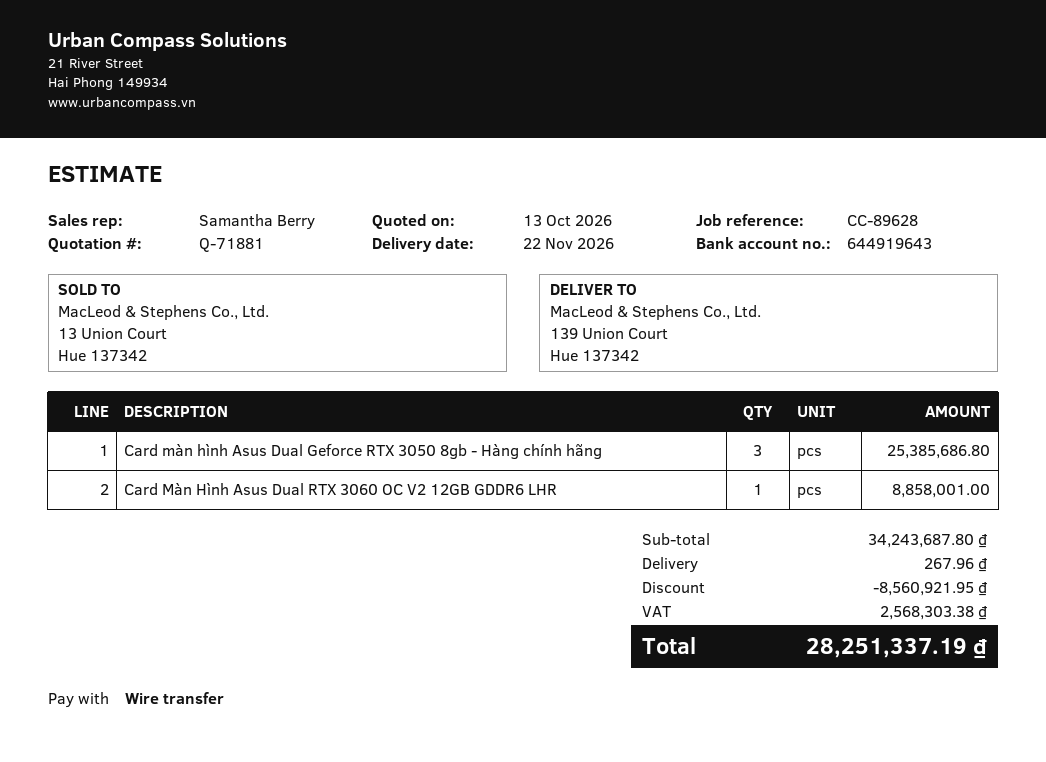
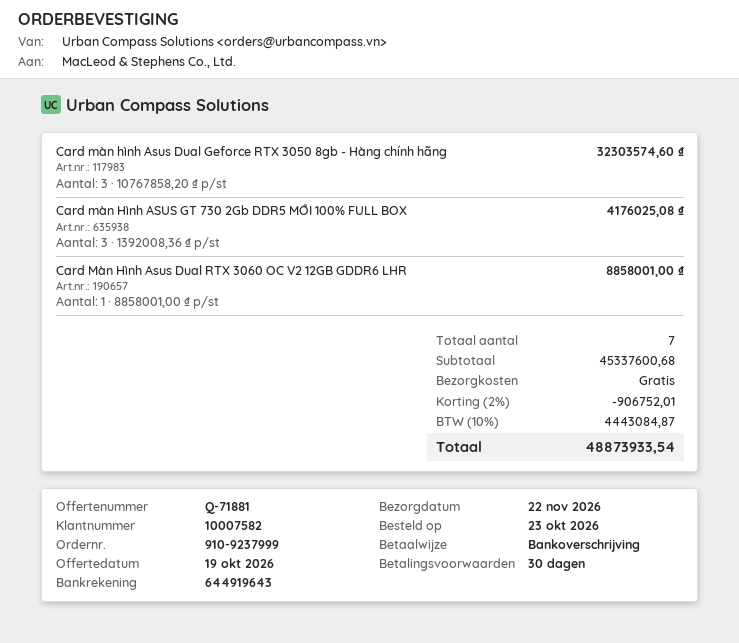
quote date: 2026-10-13 -> 2026-10-19
Card màn hình Asus Dual Geforce RTX 3050 8gb - Hàng chính hãng: 3 for 25385686.80 -> 3 for 32303574.60
Card màn Hình ASUS GT 730 2Gb DDR5 MỚI 100% FULL BOX: none -> 3 for 4176025.08
subtotal: 34243687.80 -> 45337600.68
discount: 8560921.95 -> 906752.01
shipping: 267.96 -> 0.00
tax: 2568303.38 -> 4443084.87
total: 28251337.19 -> 48873933.54

